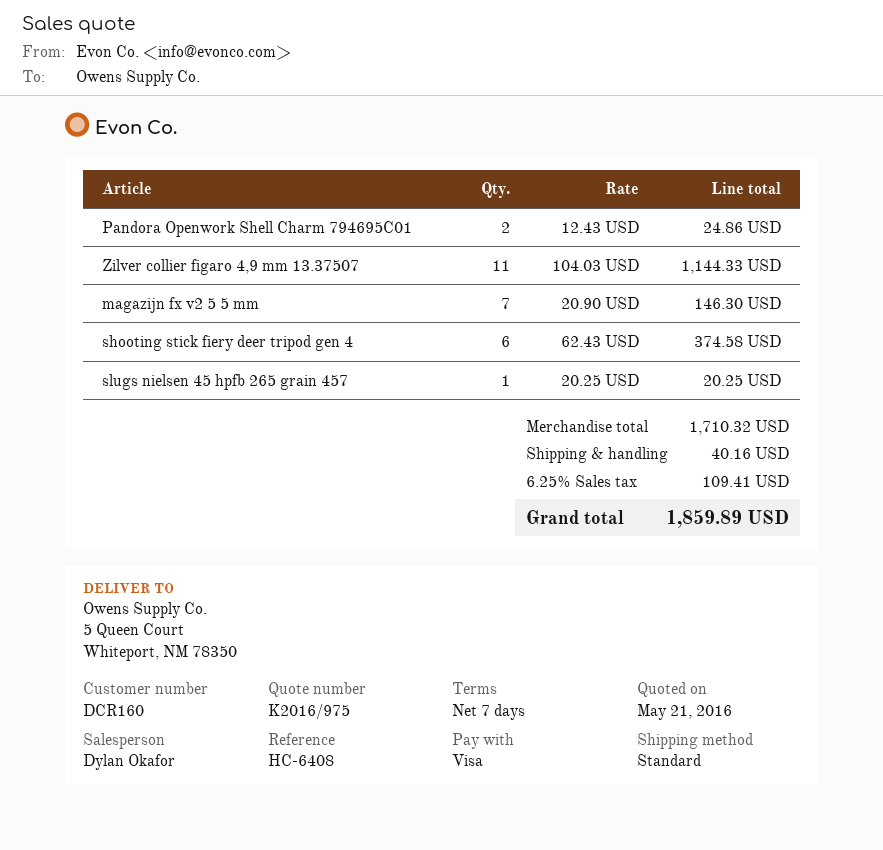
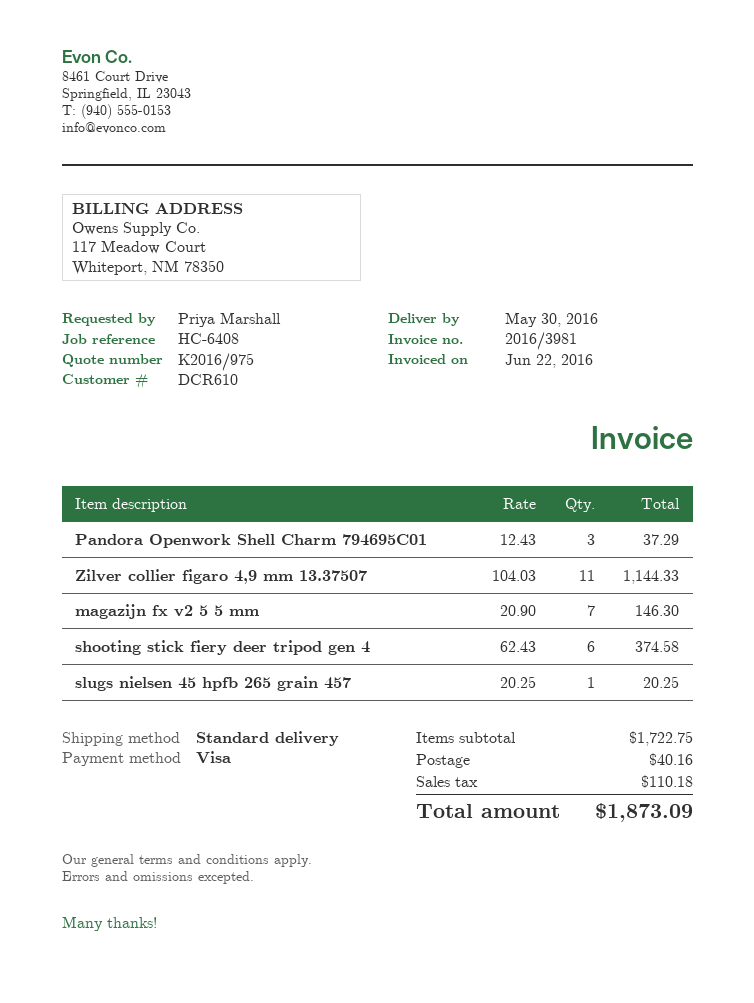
customer number: DCR160 -> DCR610
Pandora Openwork Shell Charm 794695C01: 2 x 12.43 = 24.86 -> 3 x 12.43 = 37.29
subtotal: 1710.32 -> 1722.75
tax: 109.41 -> 110.18
total: 1859.89 -> 1873.09

